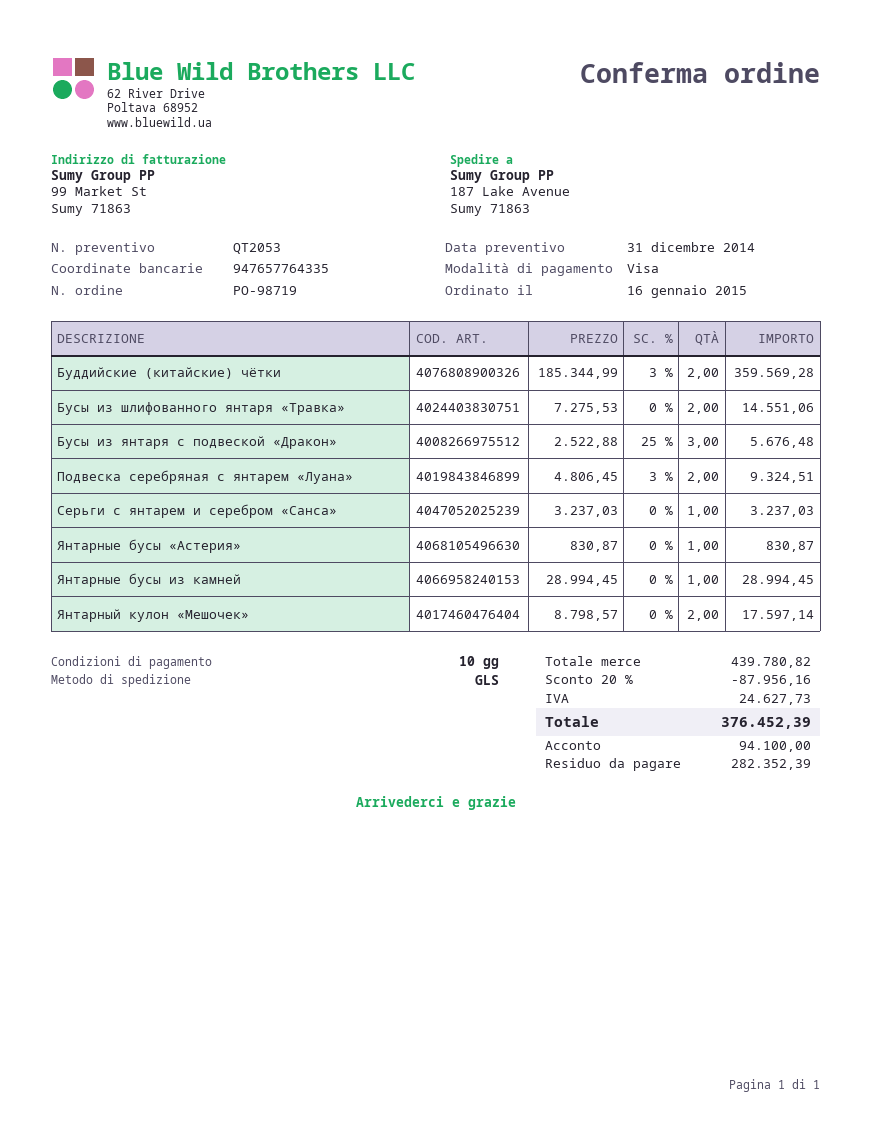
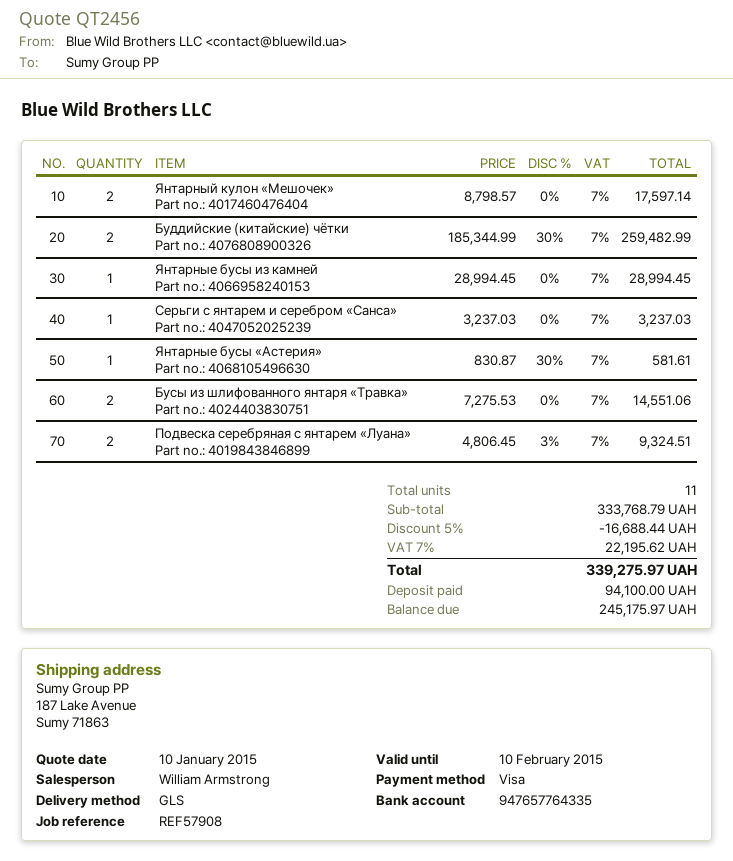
quote number: QT2053 -> QT2456
quote date: 2014-12-31 -> 2015-01-10
Буддийские (китайские) чётки: 2 x 185344.99 - 3% = 359569.28 -> 2 x 185344.99 - 30% = 259482.99
Бусы из янтаря с подвеской «Дракон»: 3 x 2522.88 - 25% = 5676.48 -> none
Янтарные бусы «Астерия»: 1 x 830.87 = 830.87 -> 1 x 830.87 - 30% = 581.61
subtotal: 439780.82 -> 333768.79
discount: 20% = 87956.16 -> 5% = 16688.44
tax: 24627.73 -> 22195.62
total: 376452.39 -> 339275.97
balance: 282352.39 -> 245175.97

